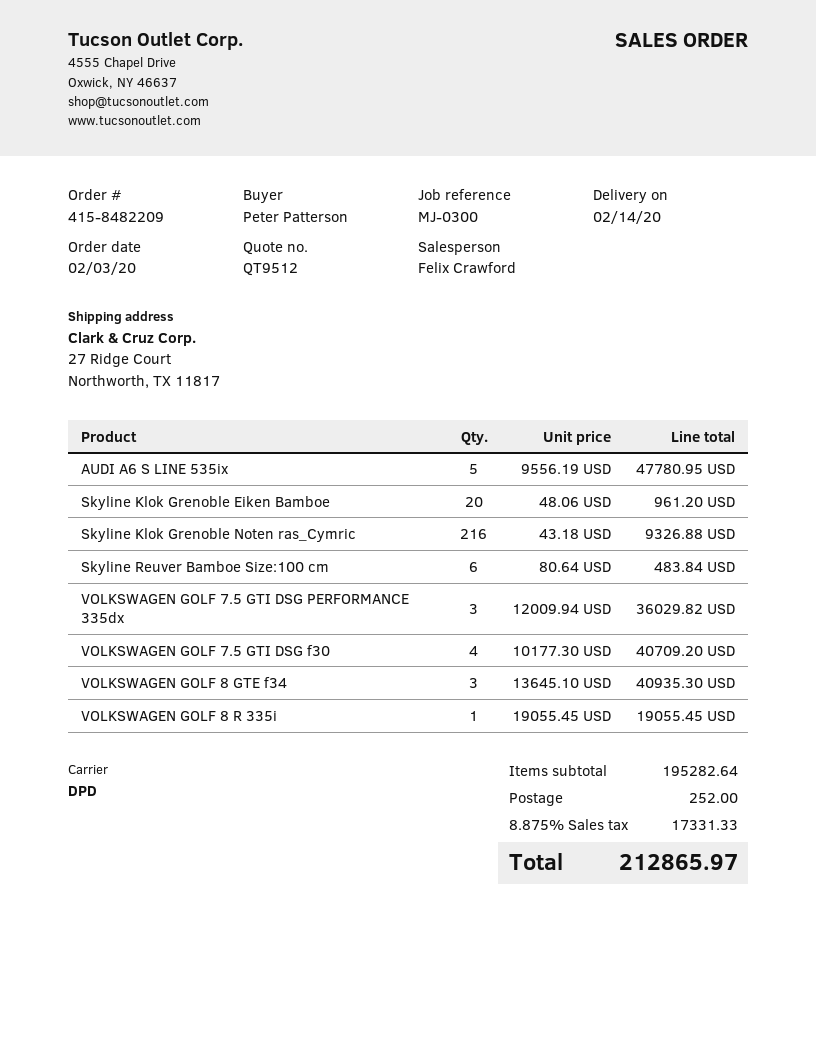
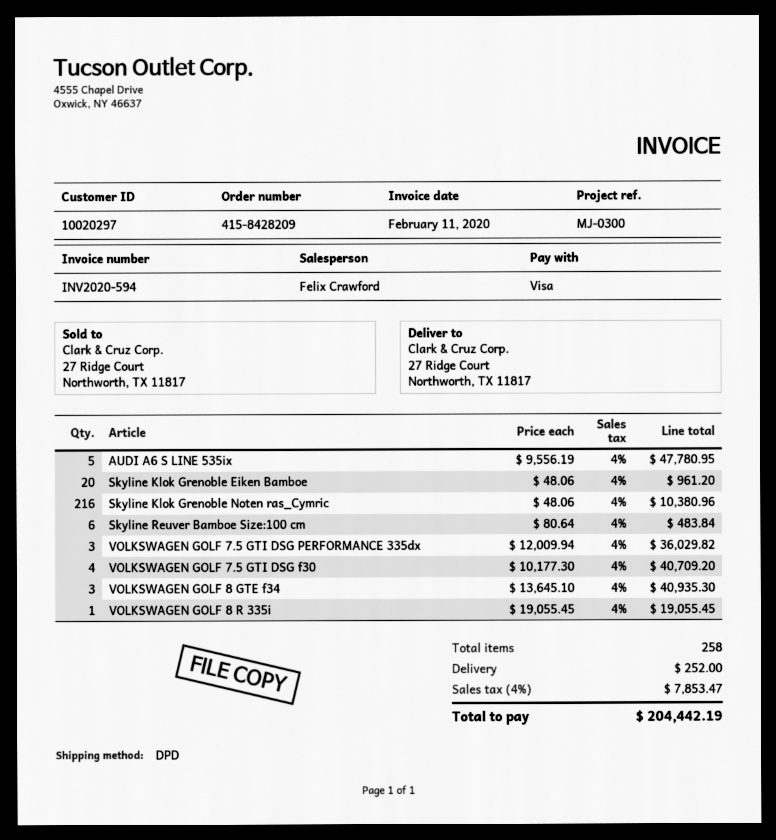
order number: 415-8482209 -> 415-8428209
Skyline Klok Grenoble Noten ras_Cymric: 216 x 43.18 = 9326.88 -> 216 x 48.06 = 10380.96
tax: 8.875% = 17331.33 -> 4% = 7853.47
total: 212865.97 -> 204442.19

